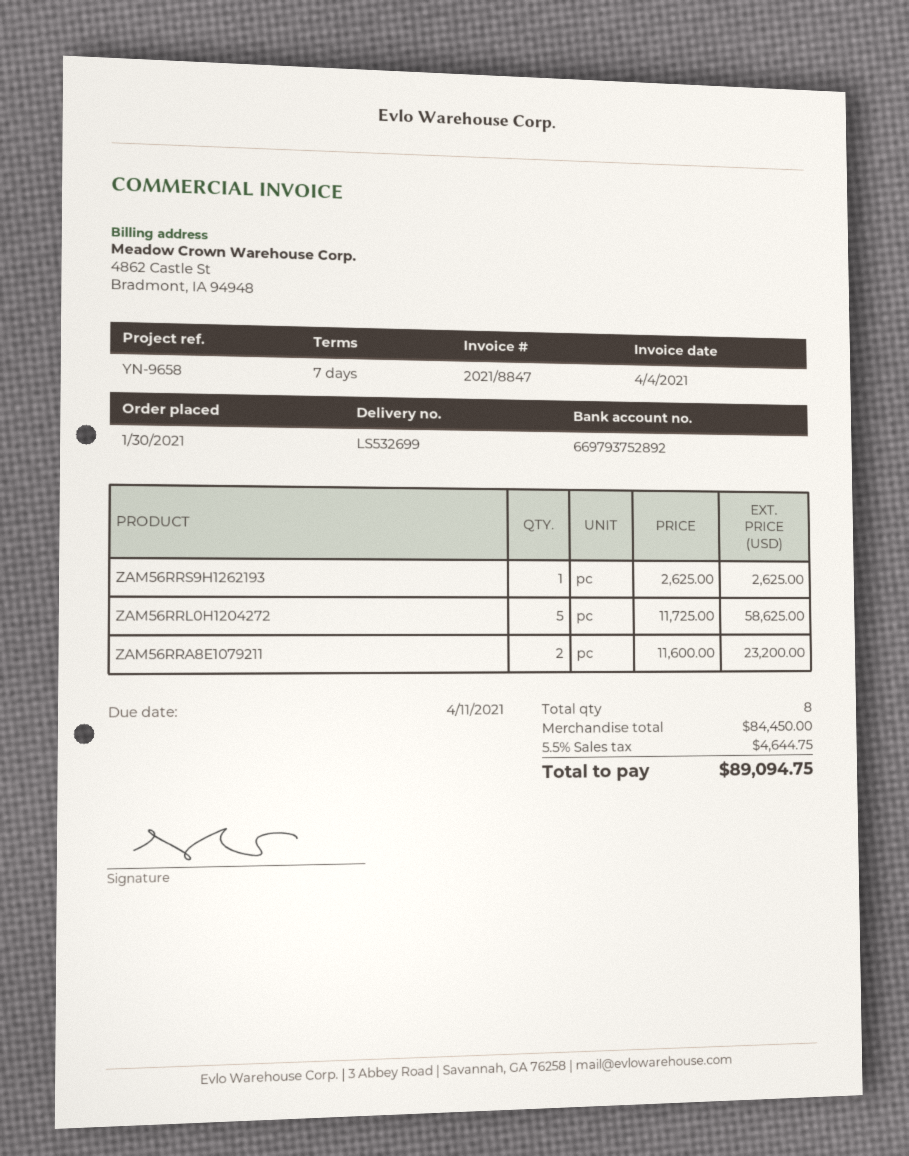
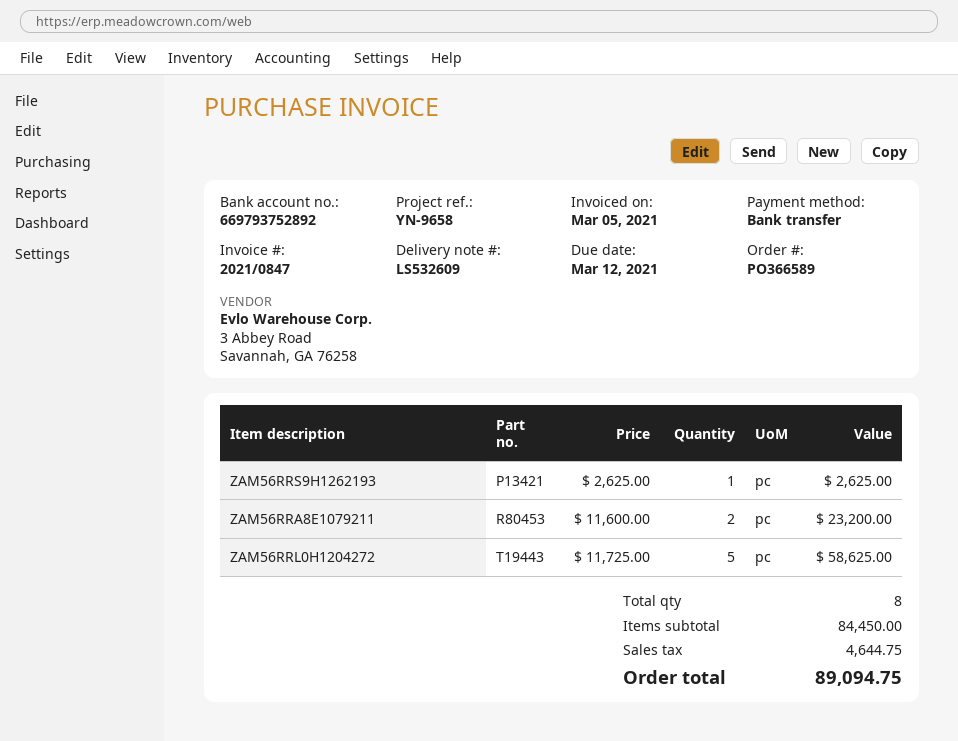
delivery note number: LS532699 -> LS532609
invoice number: 2021/8847 -> 2021/0847
invoice date: 2021-04-04 -> 2021-03-05
due date: 2021-04-11 -> 2021-03-12

